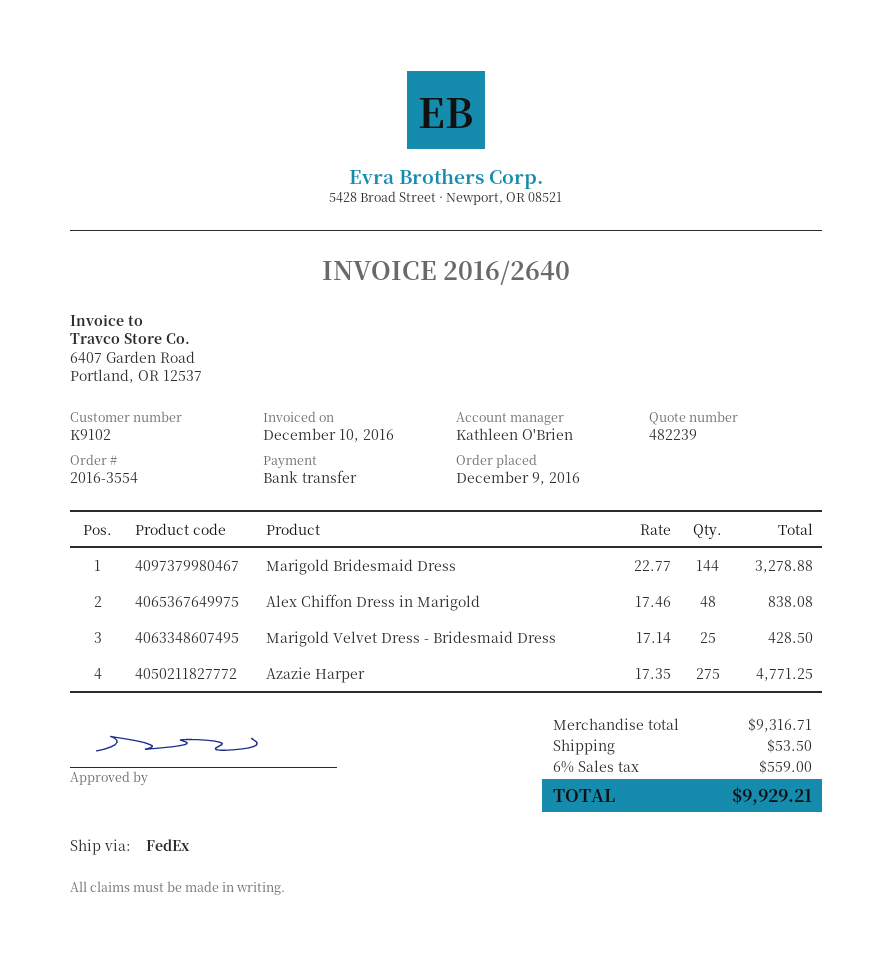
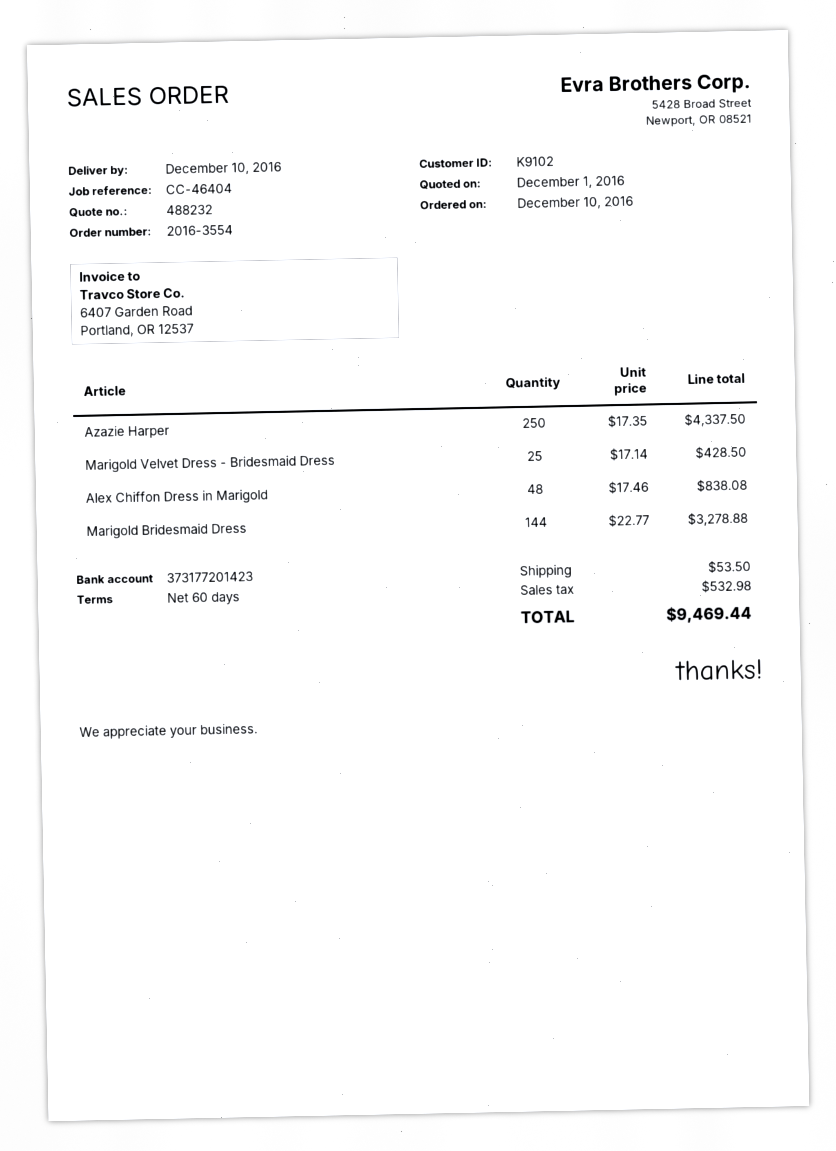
quote number: 482239 -> 488232
order date: 2016-12-09 -> 2016-12-10
Azazie Harper: 275 x 17.35 = 4771.25 -> 250 x 17.35 = 4337.50
tax: 559.00 -> 532.98
total: 9929.21 -> 9469.44

